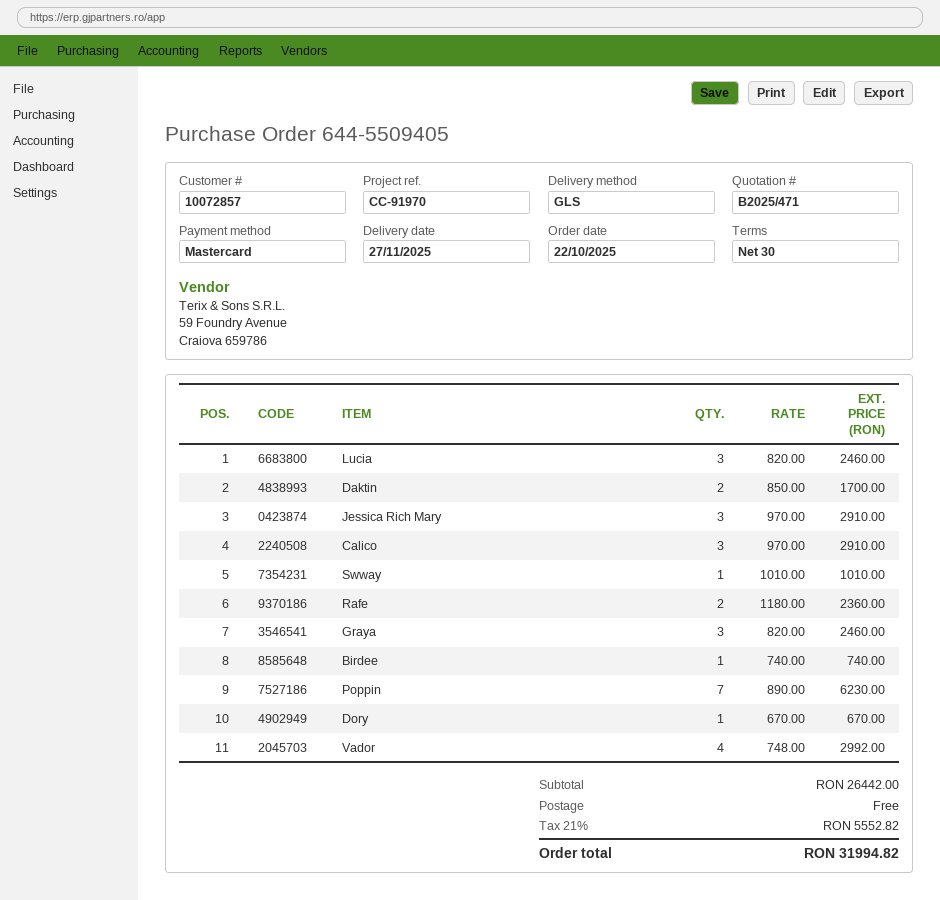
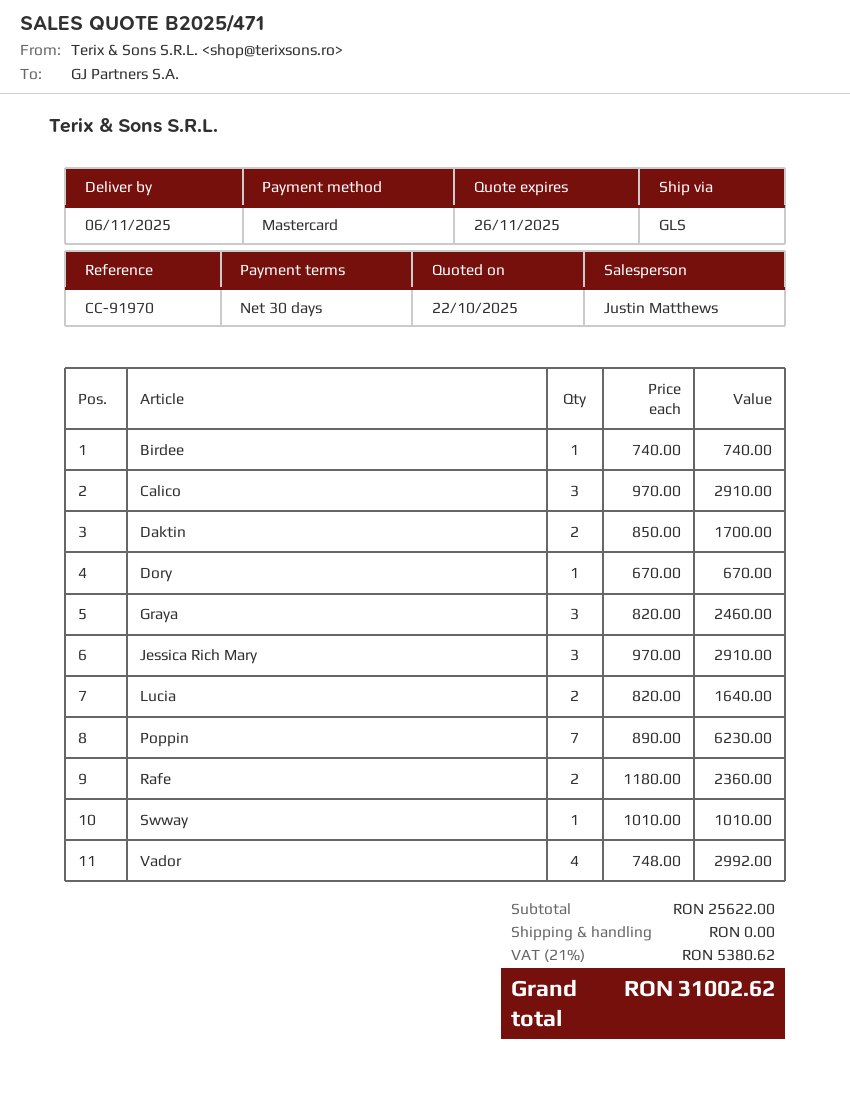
delivery date: 2025-11-27 -> 2025-11-06
Lucia: 3 x 820.00 = 2460.00 -> 2 x 820.00 = 1640.00
subtotal: 26442.00 -> 25622.00
tax: 21% = 5552.82 -> 21% = 5380.62
total: 31994.82 -> 31002.62

